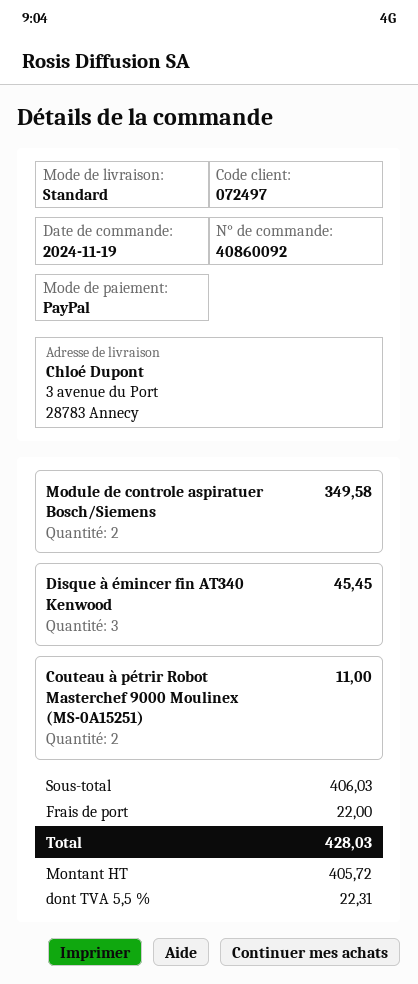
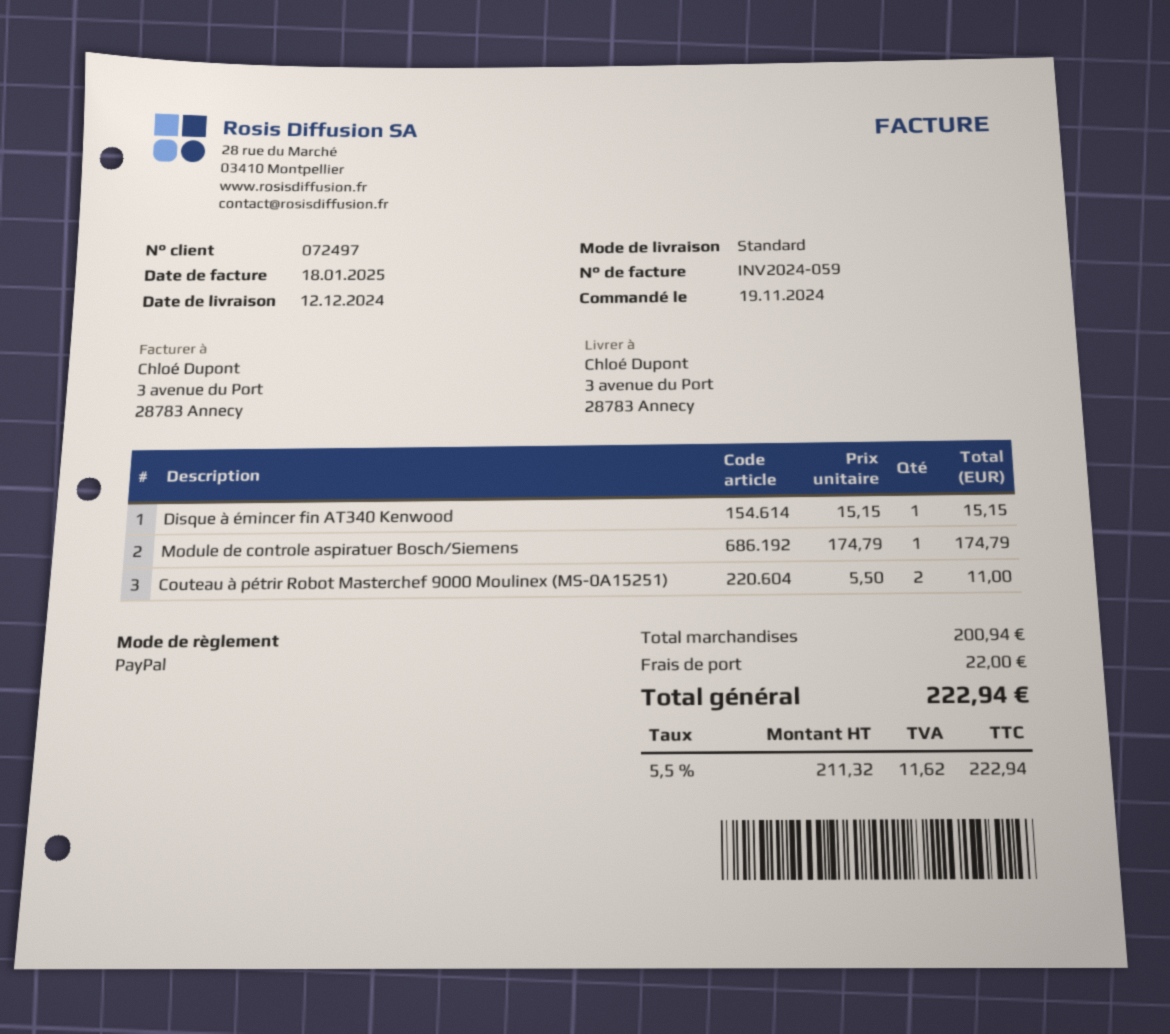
Module de controle aspiratuer Bosch/Siemens: 2 for 349.58 -> 1 for 174.79
Disque à émincer fin AT340 Kenwood: 3 for 45.45 -> 1 for 15.15
subtotal: 406.03 -> 200.94
net: 405.72 -> 211.32
tax: 5.5% = 22.31 -> 5.5% = 11.62
total: 428.03 -> 222.94

